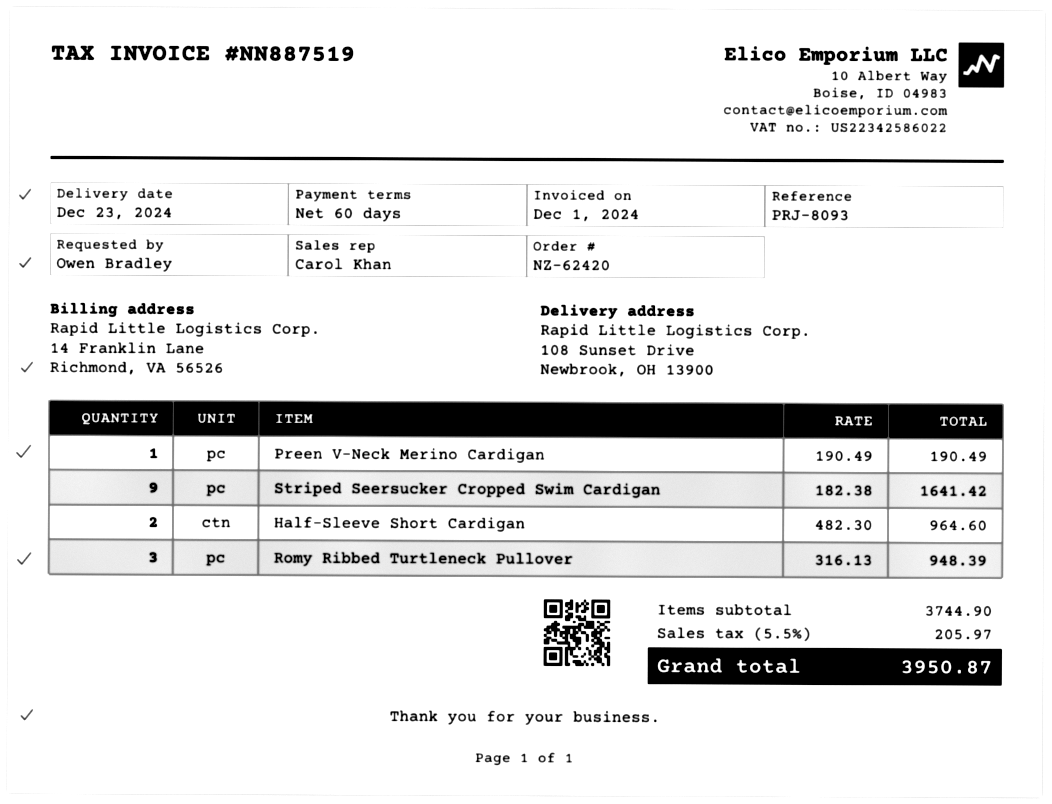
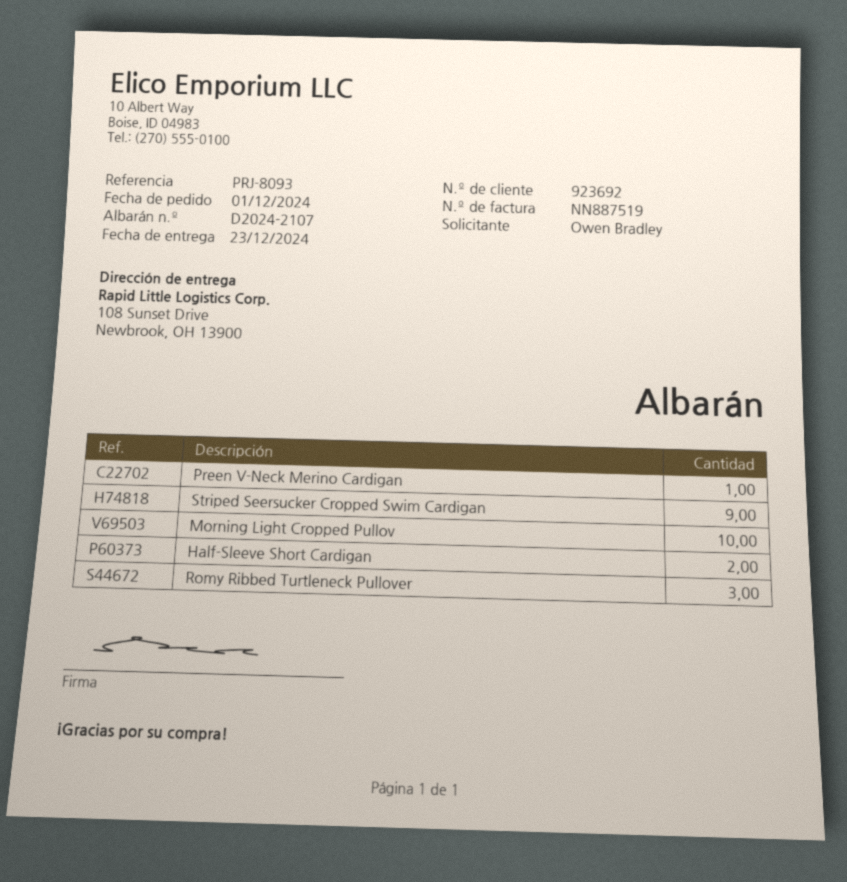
Morning Light Cropped Pullov: none -> 10

